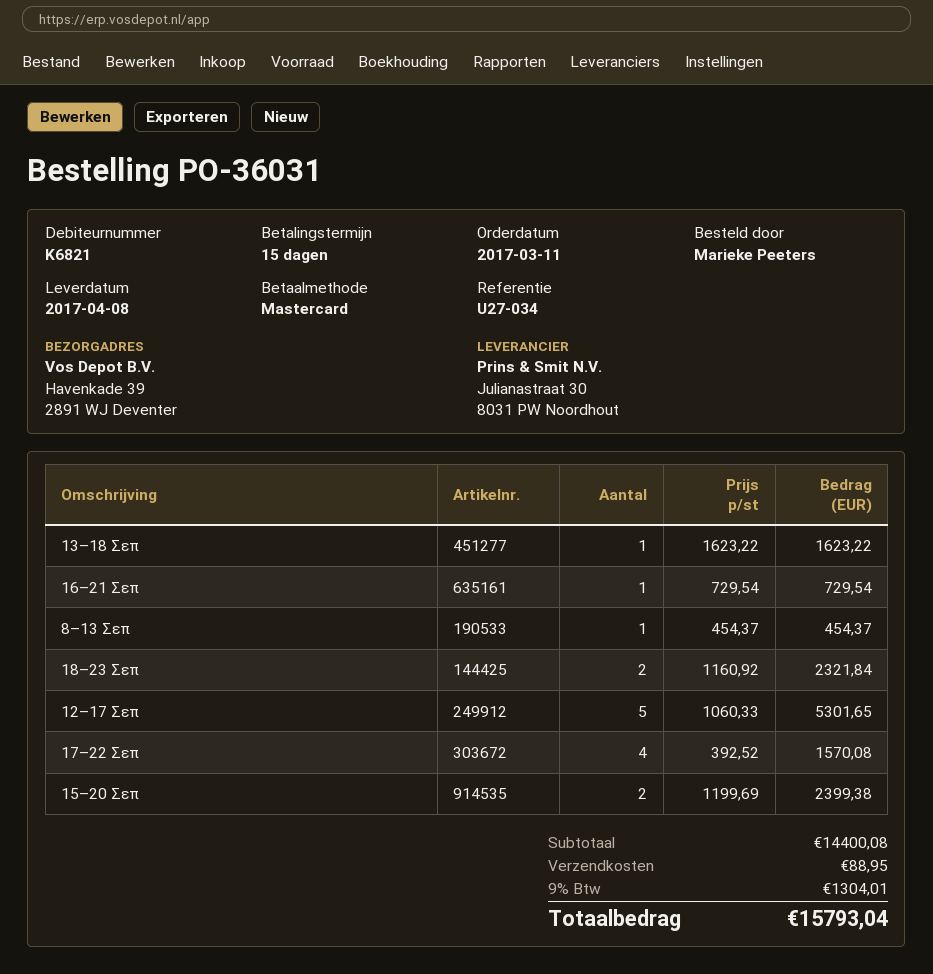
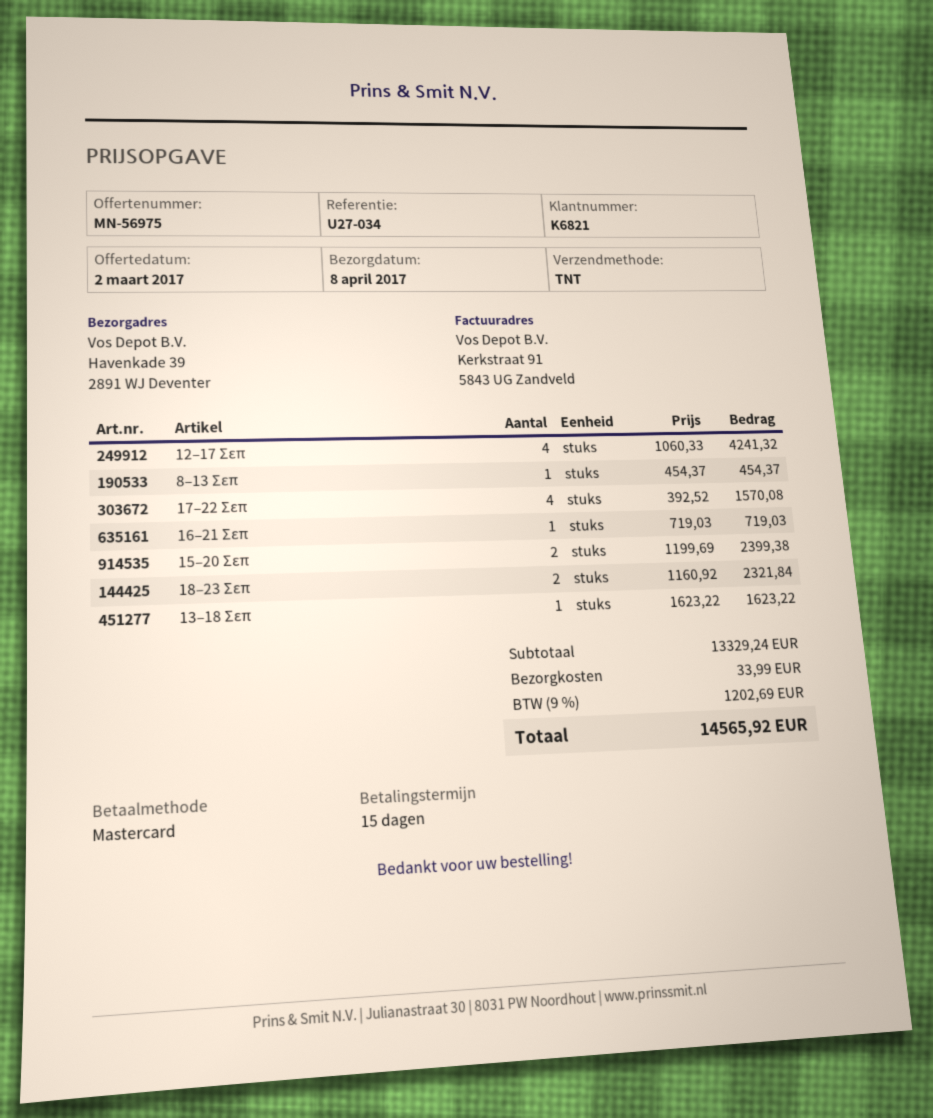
16–21 Σεπ: 1 x 729.54 = 729.54 -> 1 x 719.03 = 719.03
12–17 Σεπ: 5 x 1060.33 = 5301.65 -> 4 x 1060.33 = 4241.32
subtotal: 14400.08 -> 13329.24
shipping: 88.95 -> 33.99
tax: 9% = 1304.01 -> 9% = 1202.69
total: 15793.04 -> 14565.92

